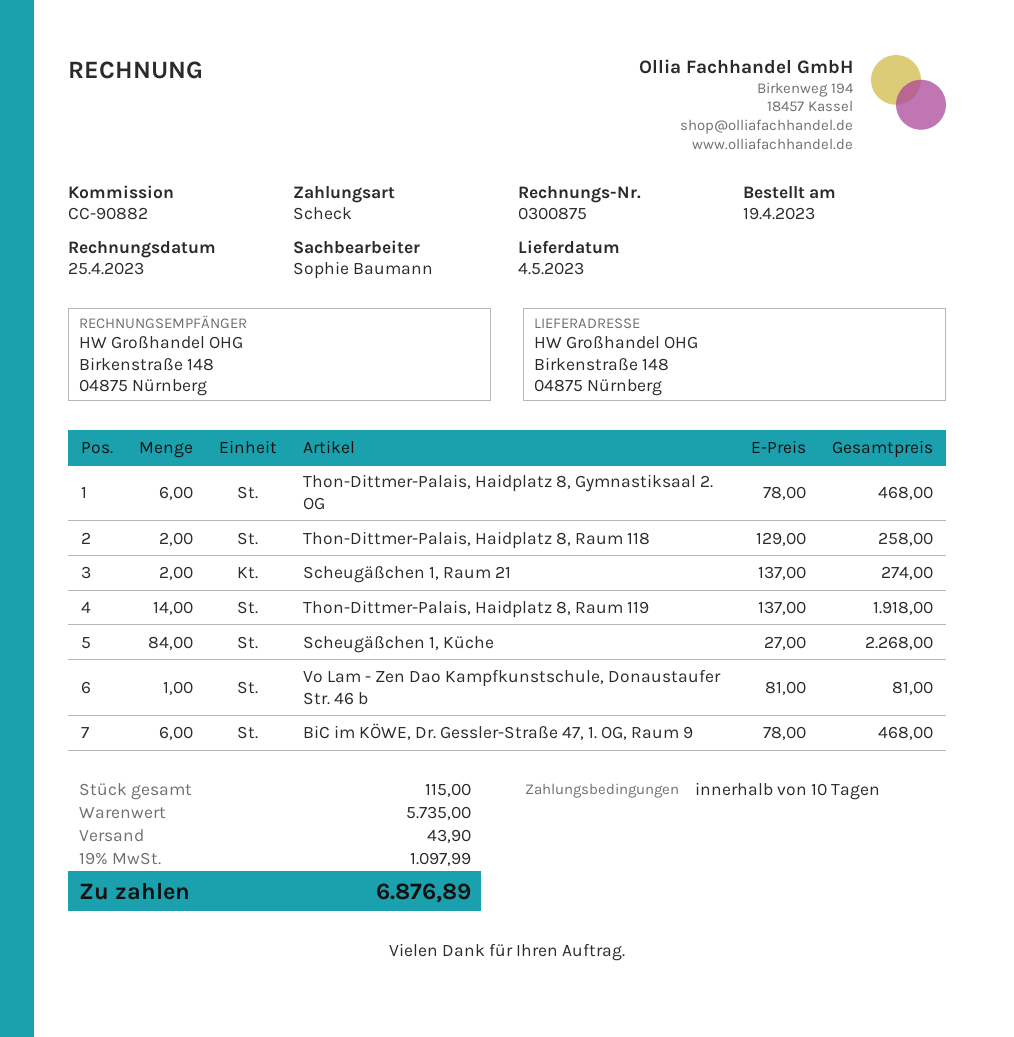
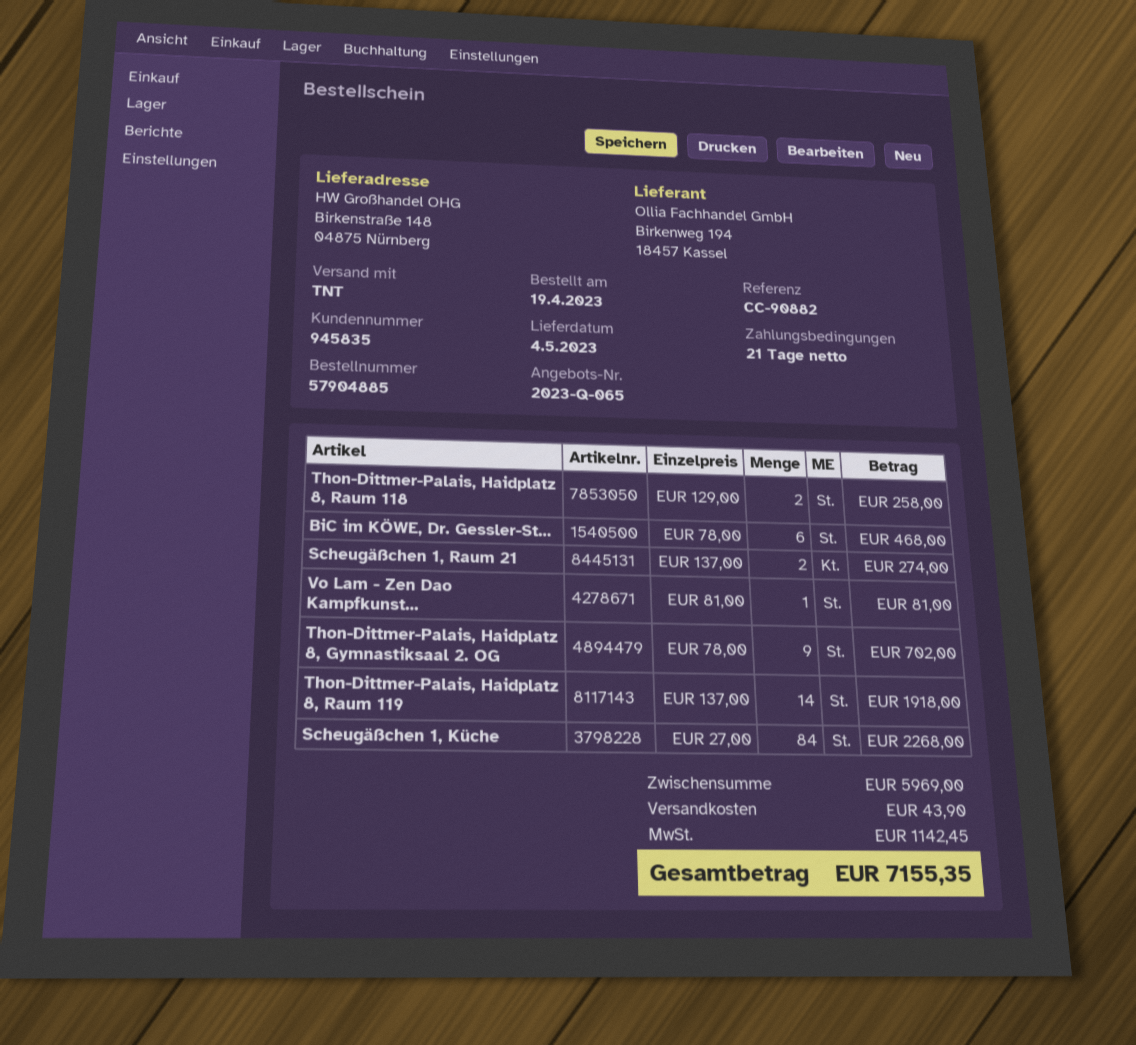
payment terms: 10 days -> 21 days
Thon-Dittmer-Palais, Haidplatz 8, Gymnastiksaal 2. OG: 6 x 78.00 = 468.00 -> 9 x 78.00 = 702.00
subtotal: 5735.00 -> 5969.00
tax: 1097.99 -> 1142.45
total: 6876.89 -> 7155.35

